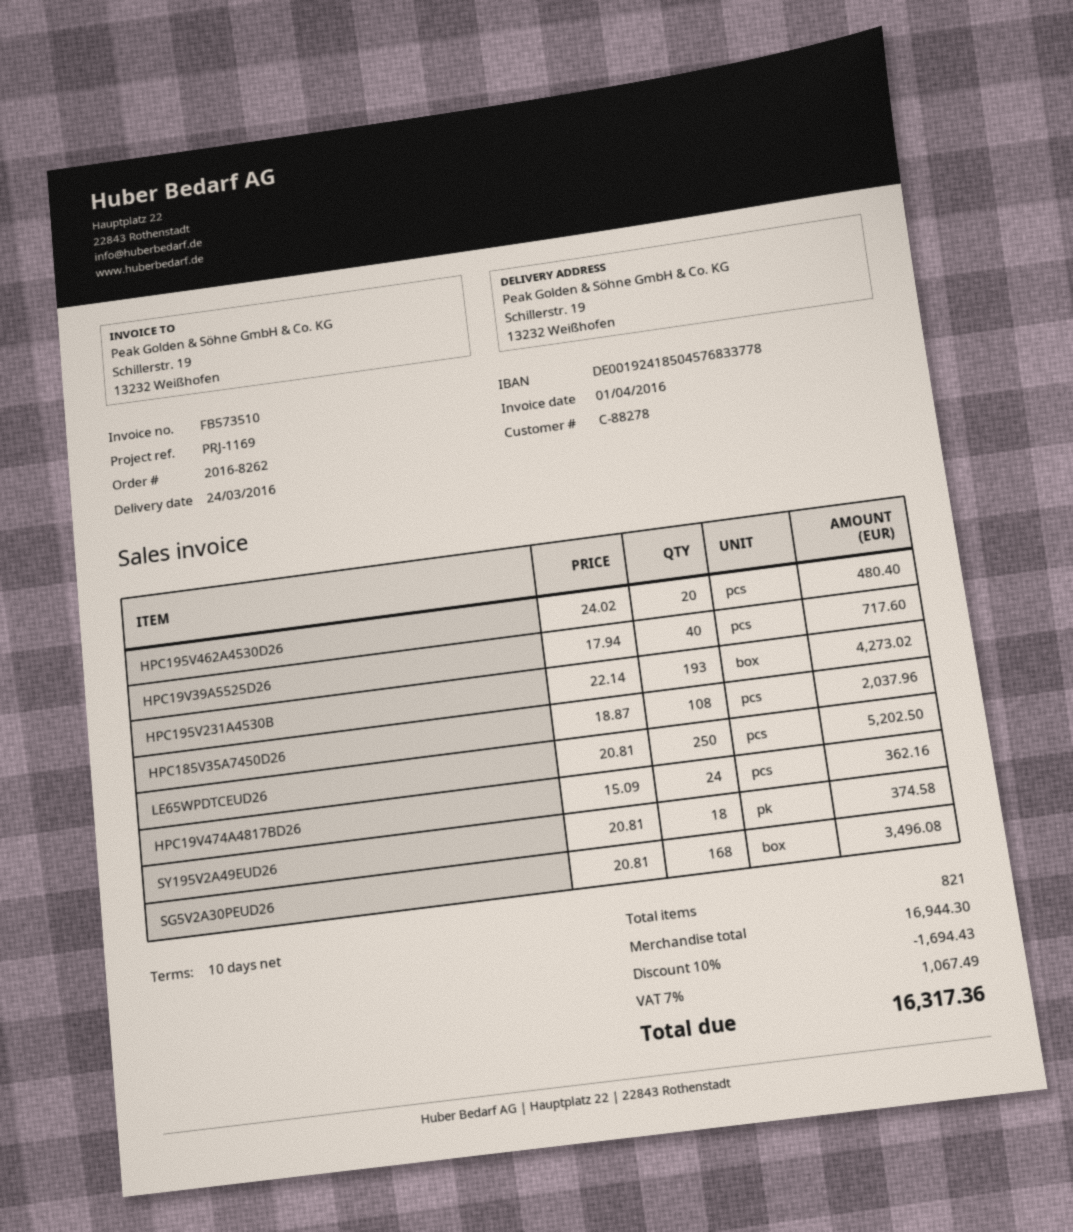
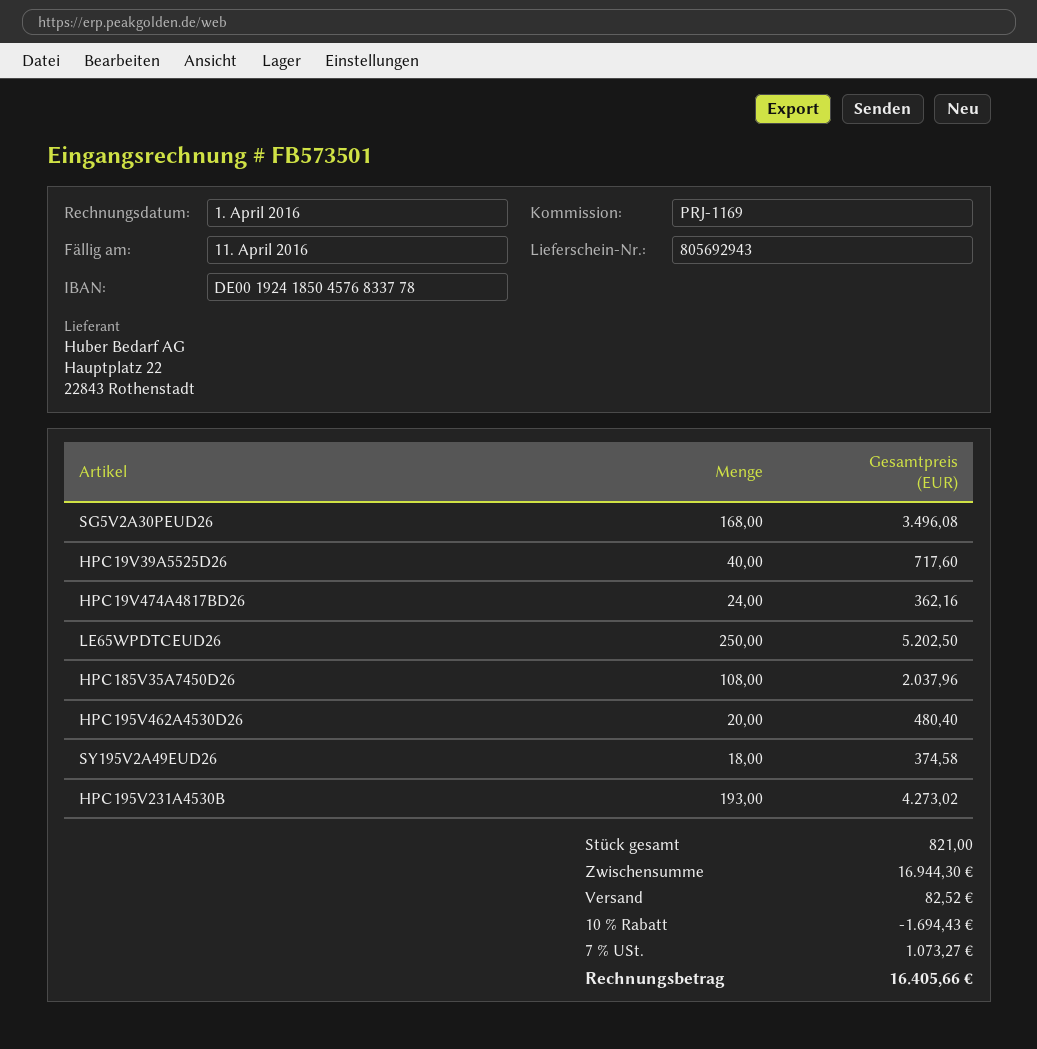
invoice number: FB573510 -> FB573501
shipping: none -> 82.52
tax: 7% = 1067.49 -> 7% = 1073.27
total: 16317.36 -> 16405.66

